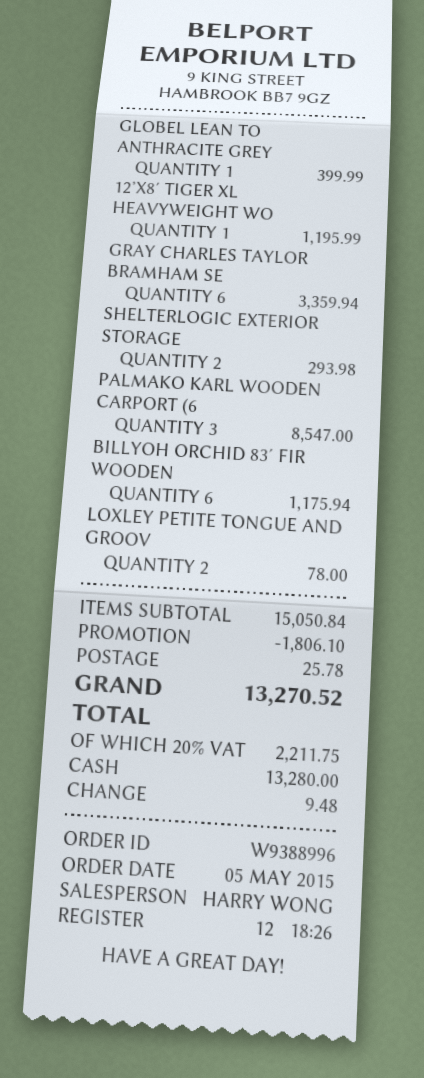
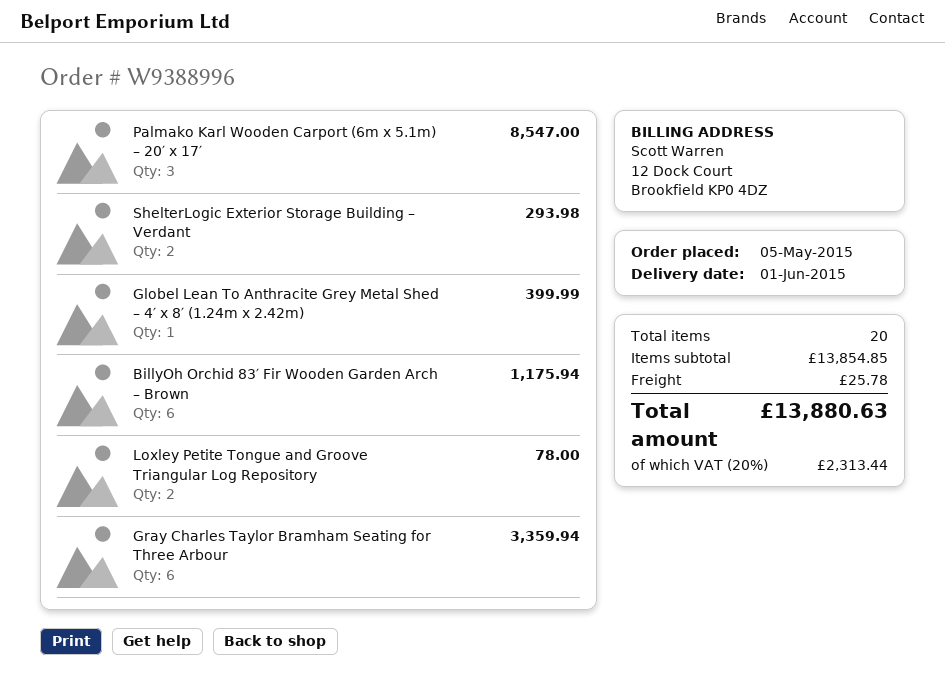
12’X8′ TIGER XL HEAVYWEIGHT WO: 1 for 1195.99 -> none
subtotal: 15050.84 -> 13854.85
discount: 1806.10 -> none
tax: 20% = 2211.75 -> 20% = 2313.44
total: 13270.52 -> 13880.63

